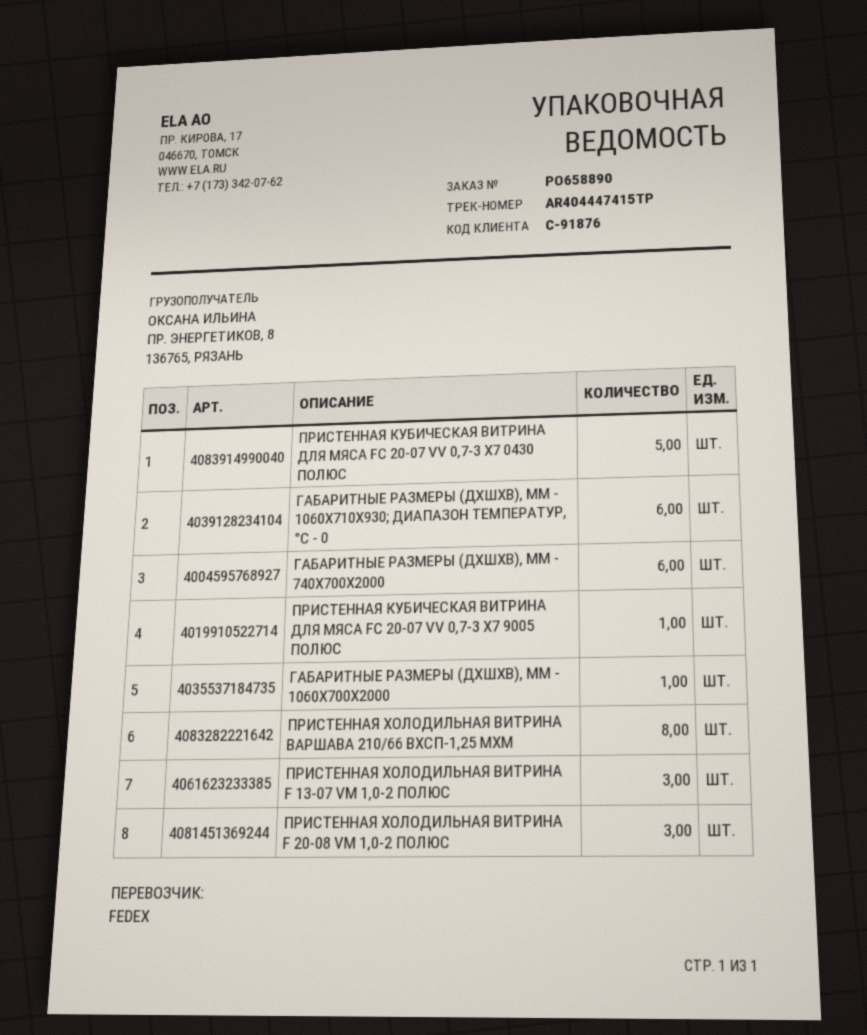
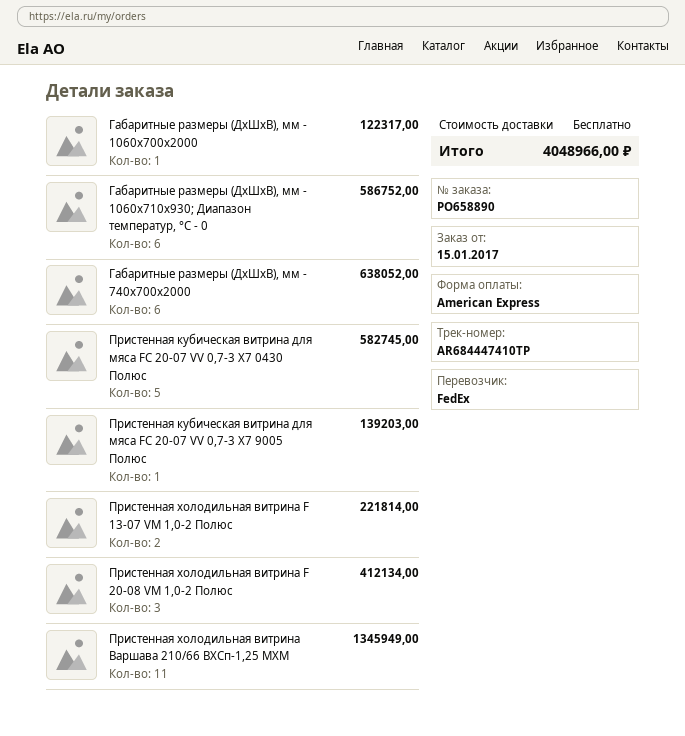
tracking number: AR404447415TP -> AR684447410TP
ПРИСТЕННАЯ ХОЛОДИЛЬНАЯ ВИТРИНА ВАРШАВА 210/66 ВХСП-1,25 МХМ: 8 -> 11
ПРИСТЕННАЯ ХОЛОДИЛЬНАЯ ВИТРИНА F 13-07 VM 1,0-2 ПОЛЮС: 3 -> 2

